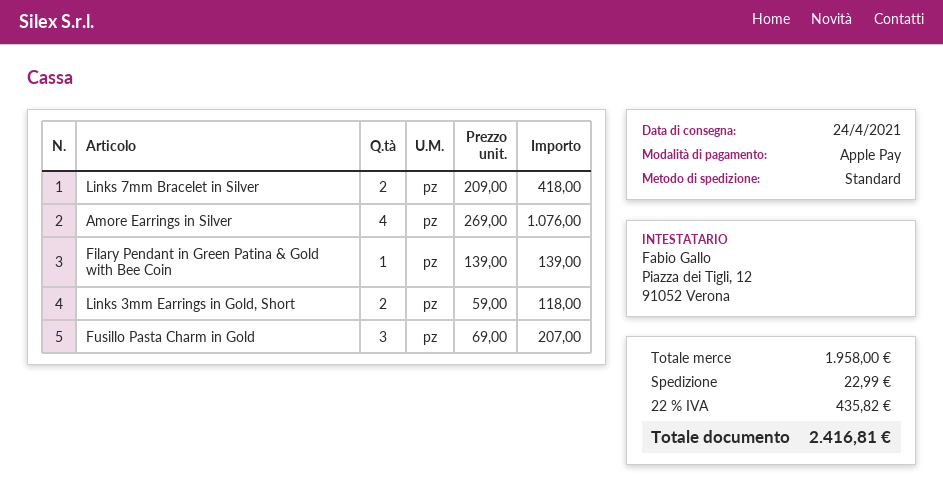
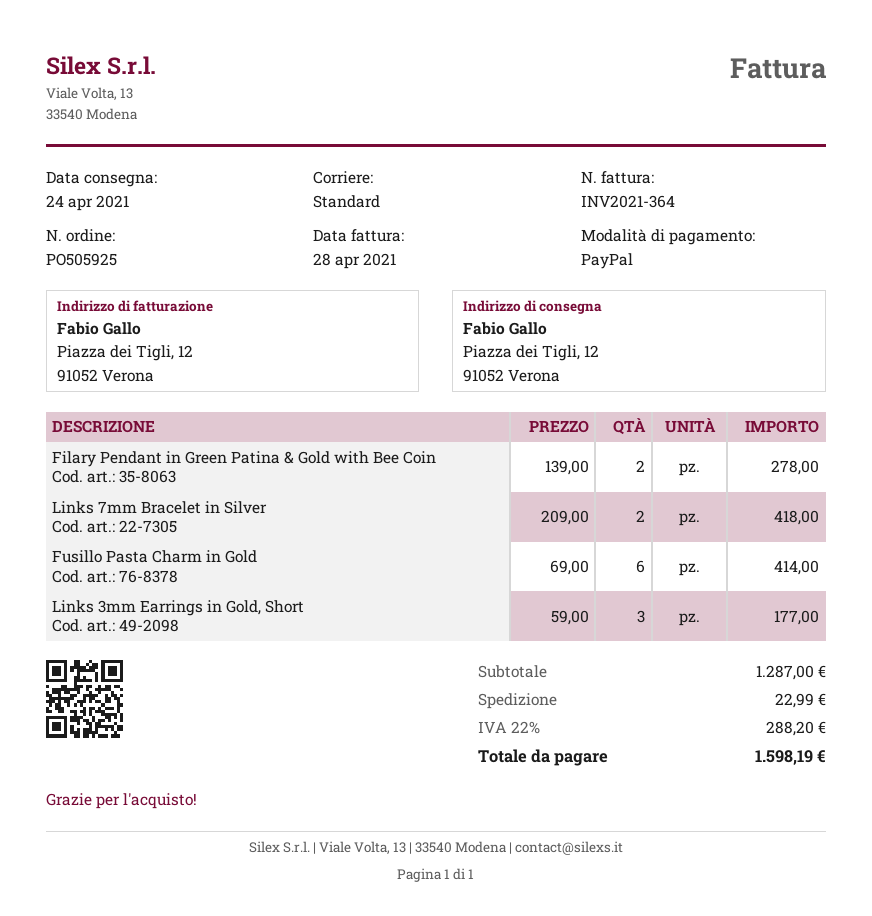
payment method: Apple Pay -> PayPal
Amore Earrings in Silver: 4 x 269.00 = 1076.00 -> none
Filary Pendant in Green Patina & Gold with Bee Coin: 1 x 139.00 = 139.00 -> 2 x 139.00 = 278.00
Links 3mm Earrings in Gold, Short: 2 x 59.00 = 118.00 -> 3 x 59.00 = 177.00
Fusillo Pasta Charm in Gold: 3 x 69.00 = 207.00 -> 6 x 69.00 = 414.00
subtotal: 1958.00 -> 1287.00
tax: 22% = 435.82 -> 22% = 288.20
total: 2416.81 -> 1598.19

